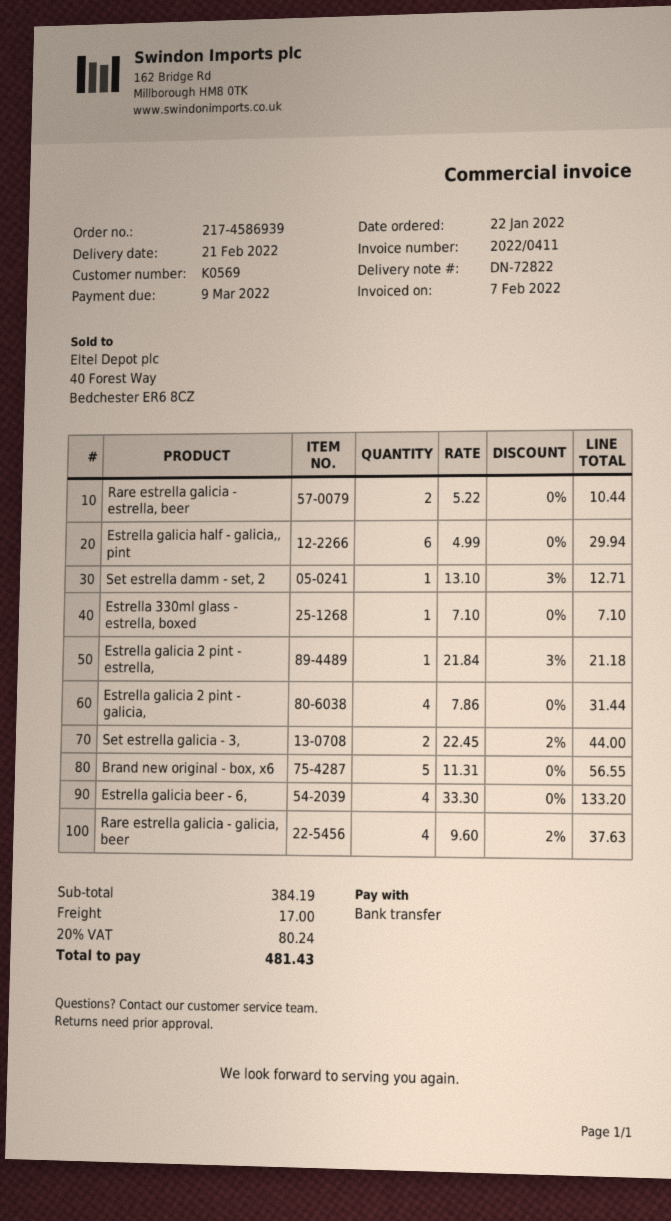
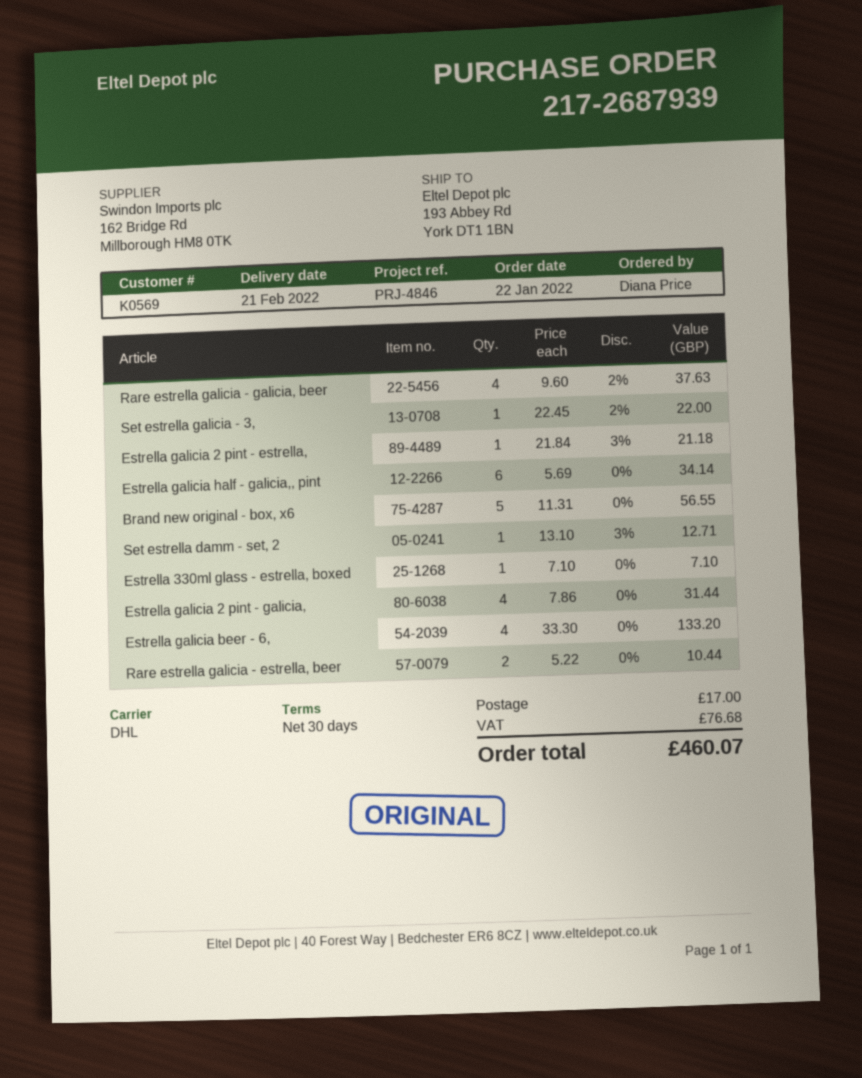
order number: 217-4586939 -> 217-2687939
Estrella galicia half - galicia,, pint: 6 x 4.99 = 29.94 -> 6 x 5.69 = 34.14
Set estrella galicia - 3,: 2 x 22.45 - 2% = 44.00 -> 1 x 22.45 - 2% = 22.00
tax: 80.24 -> 76.68
total: 481.43 -> 460.07

